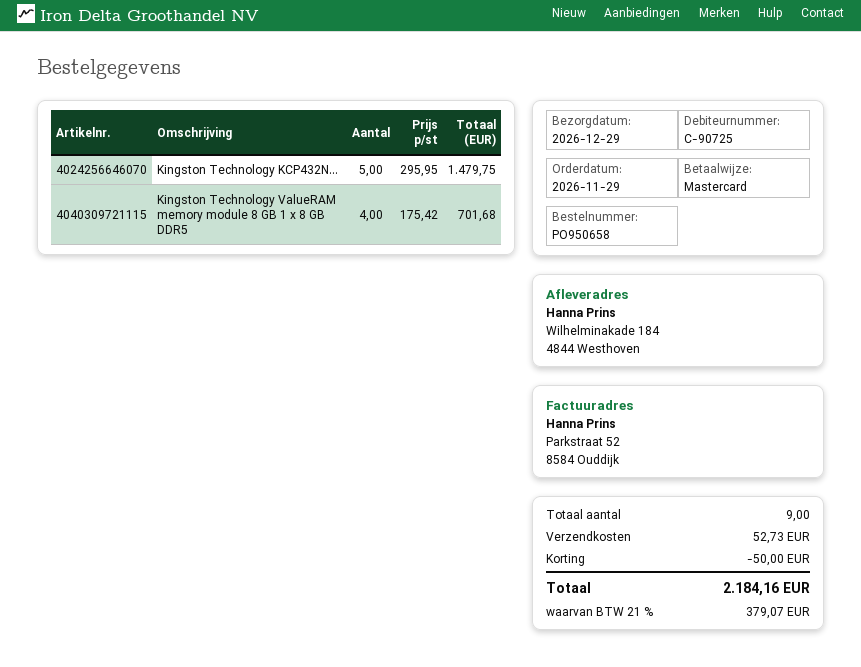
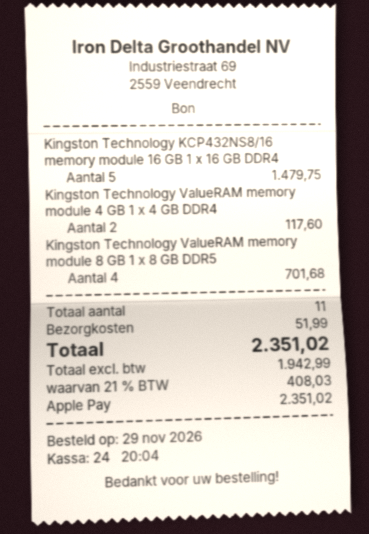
payment method: Mastercard -> Apple Pay
Kingston Technology ValueRAM memory module 4 GB 1 x 4 GB DDR4: none -> 2 for 117.60
total quantity: 9 -> 11
discount: 50.00 -> none
shipping: 52.73 -> 51.99
tax: 21% = 379.07 -> 21% = 408.03
total: 2184.16 -> 2351.02

